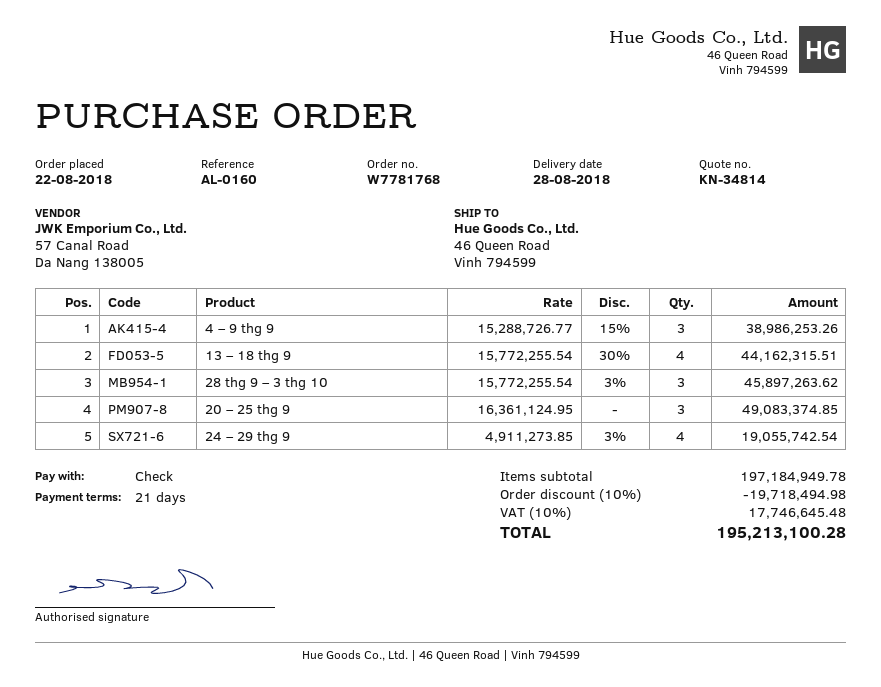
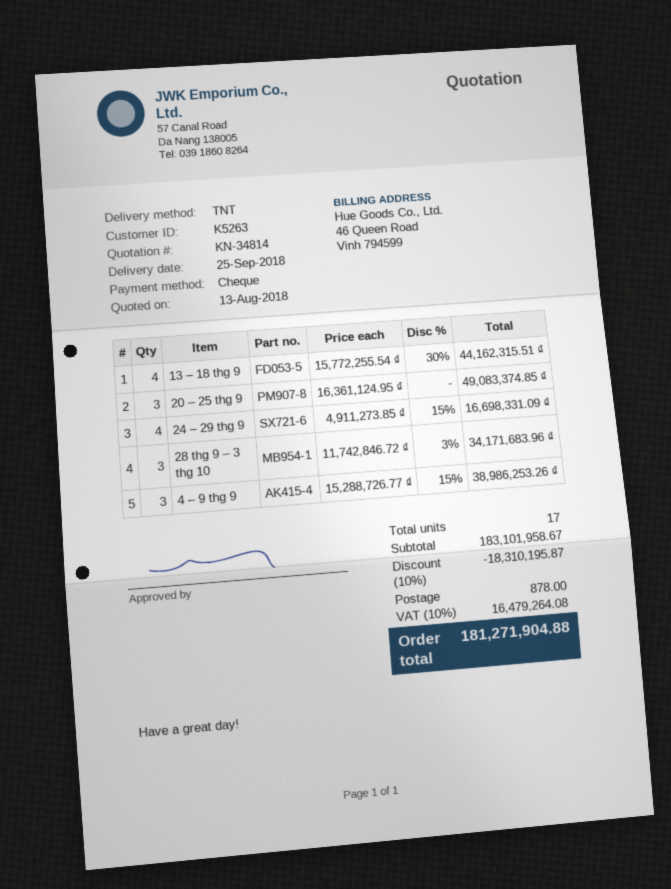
delivery date: 2018-08-28 -> 2018-09-25
28 thg 9 – 3 thg 10: 3 x 15772255.54 - 3% = 45897263.62 -> 3 x 11742846.72 - 3% = 34171683.96
24 – 29 thg 9: 4 x 4911273.85 - 3% = 19055742.54 -> 4 x 4911273.85 - 15% = 16698331.09
subtotal: 197184949.78 -> 183101958.67
discount: 10% = 19718494.98 -> 10% = 18310195.87
shipping: none -> 878.00
tax: 10% = 17746645.48 -> 10% = 16479264.08
total: 195213100.28 -> 181271904.88

